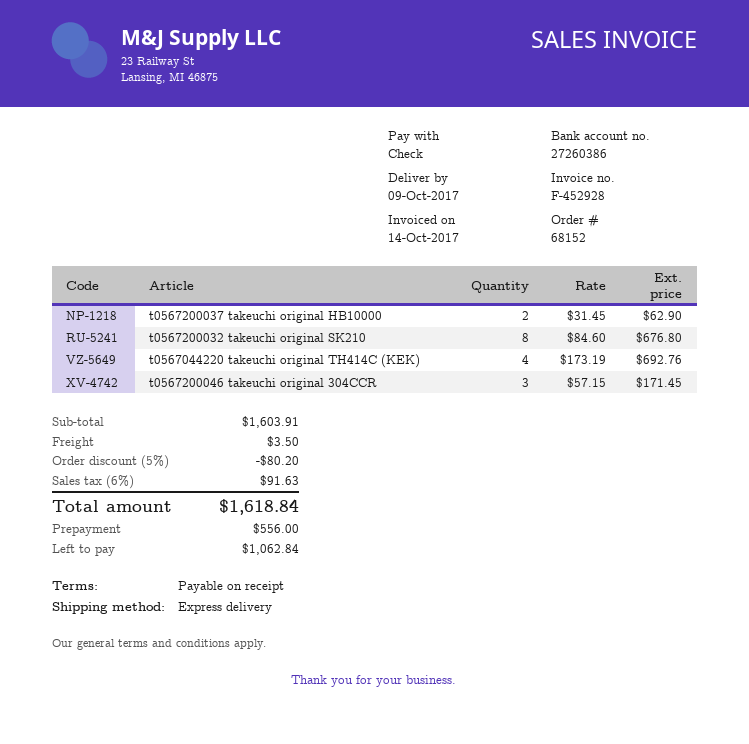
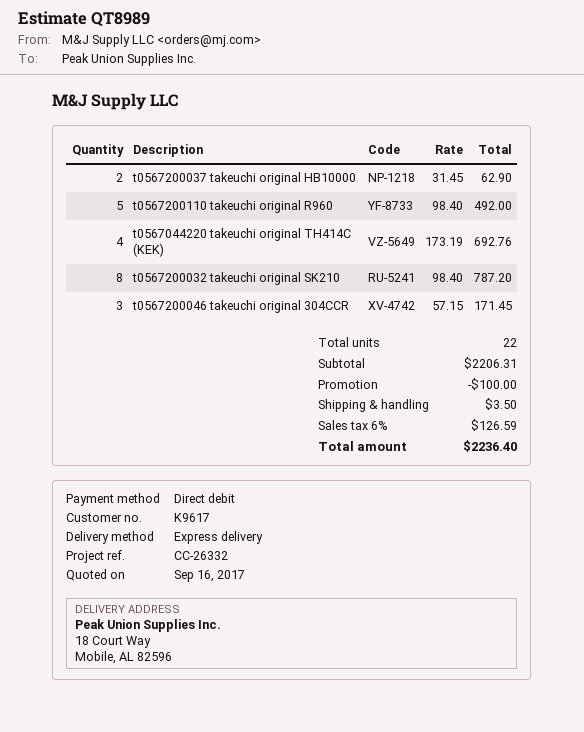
payment method: cheque -> direct debit
t0567200032 takeuchi original SK210: 8 x 84.60 = 676.80 -> 8 x 98.40 = 787.20
t0567200110 takeuchi original R960: none -> 5 x 98.40 = 492.00
subtotal: 1603.91 -> 2206.31
discount: 80.20 -> 100.00
tax: 6% = 91.63 -> 6% = 126.59
total: 1618.84 -> 2236.40

